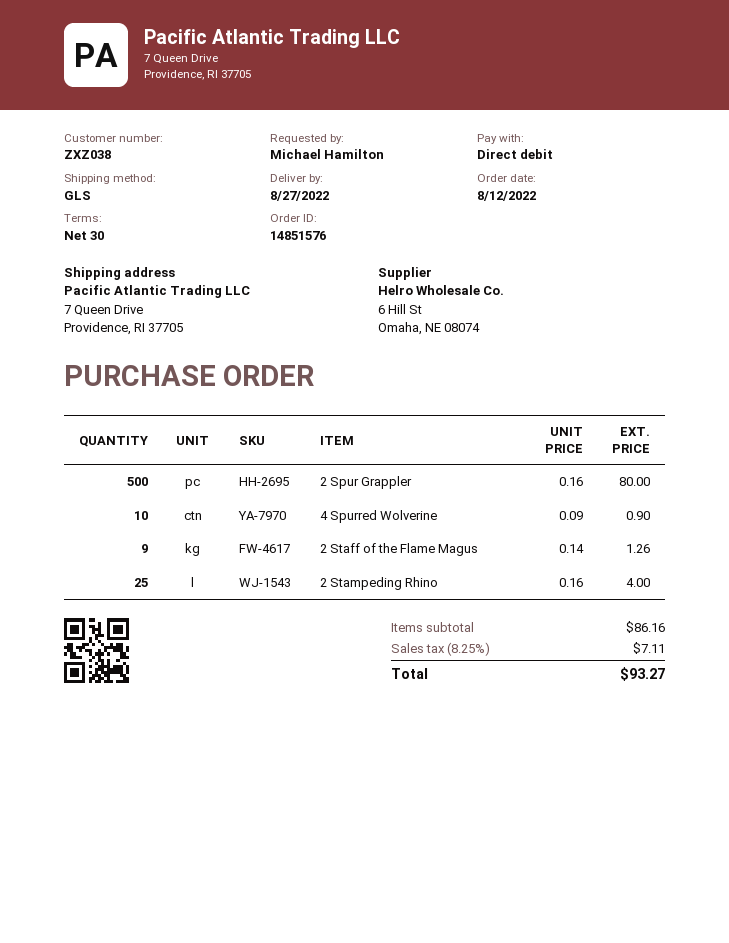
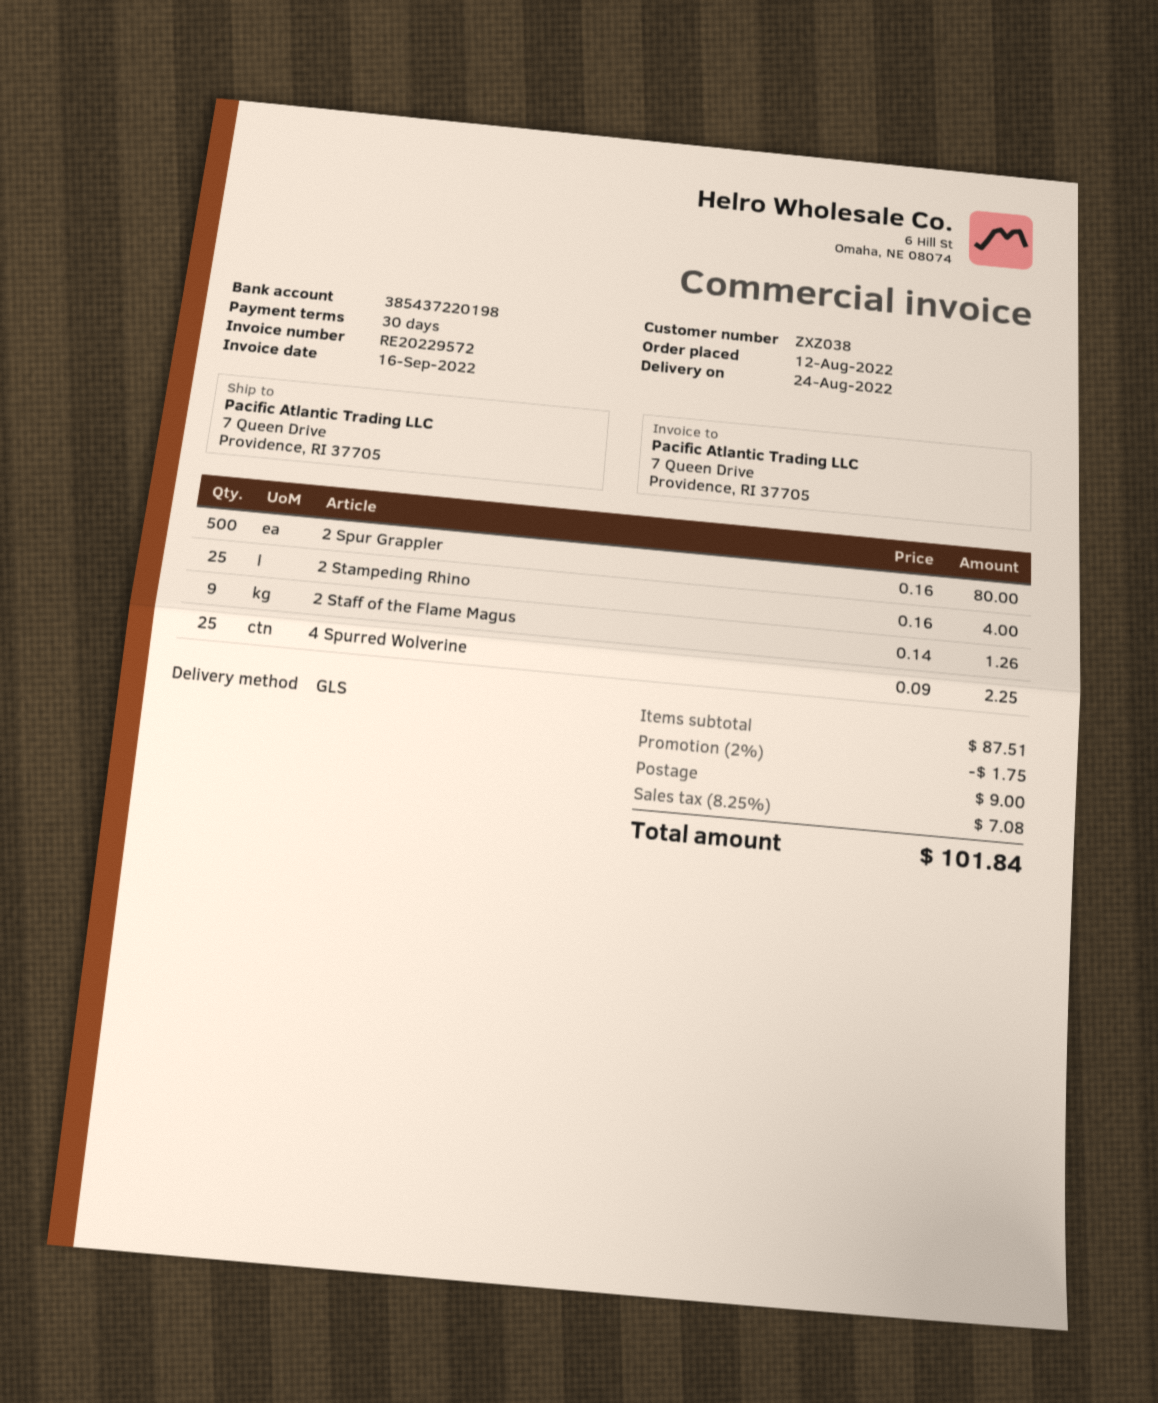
delivery date: 2022-08-27 -> 2022-08-24
4 Spurred Wolverine: 10 x 0.09 = 0.90 -> 25 x 0.09 = 2.25
subtotal: 86.16 -> 87.51
discount: none -> 2% = 1.75
shipping: none -> 9.00
tax: 8.25% = 7.11 -> 8.25% = 7.08
total: 93.27 -> 101.84

